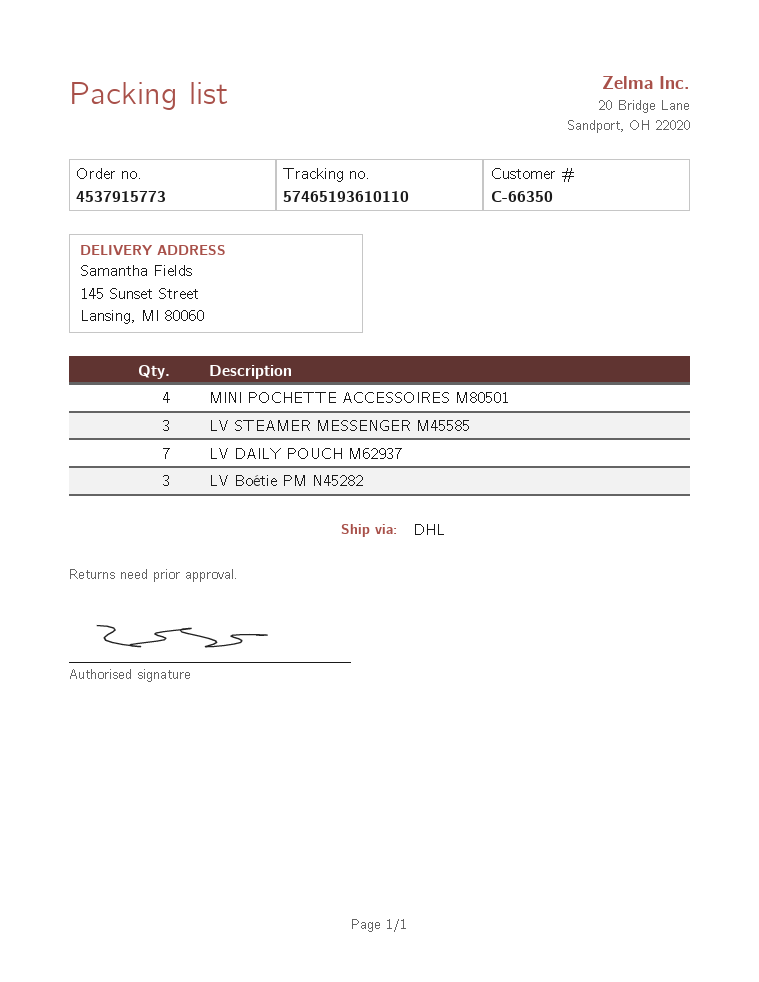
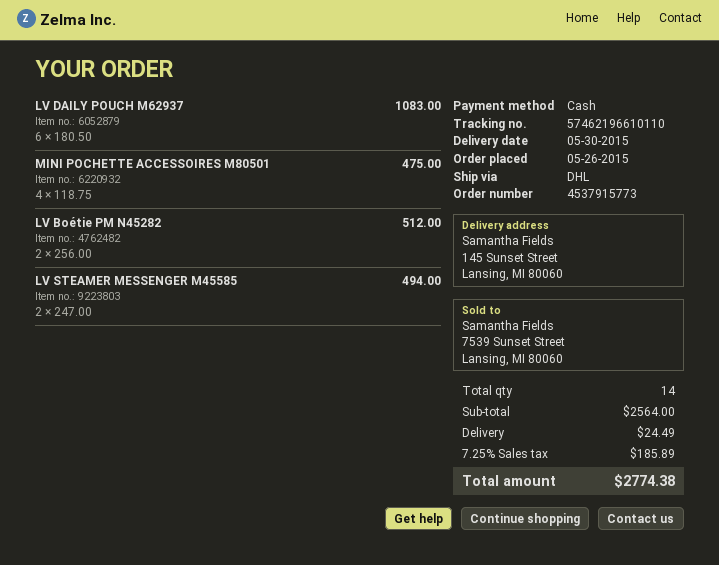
tracking number: 57465193610110 -> 57462196610110
LV STEAMER MESSENGER M45585: 3 -> 2
LV DAILY POUCH M62937: 7 -> 6
LV Boétie PM N45282: 3 -> 2

